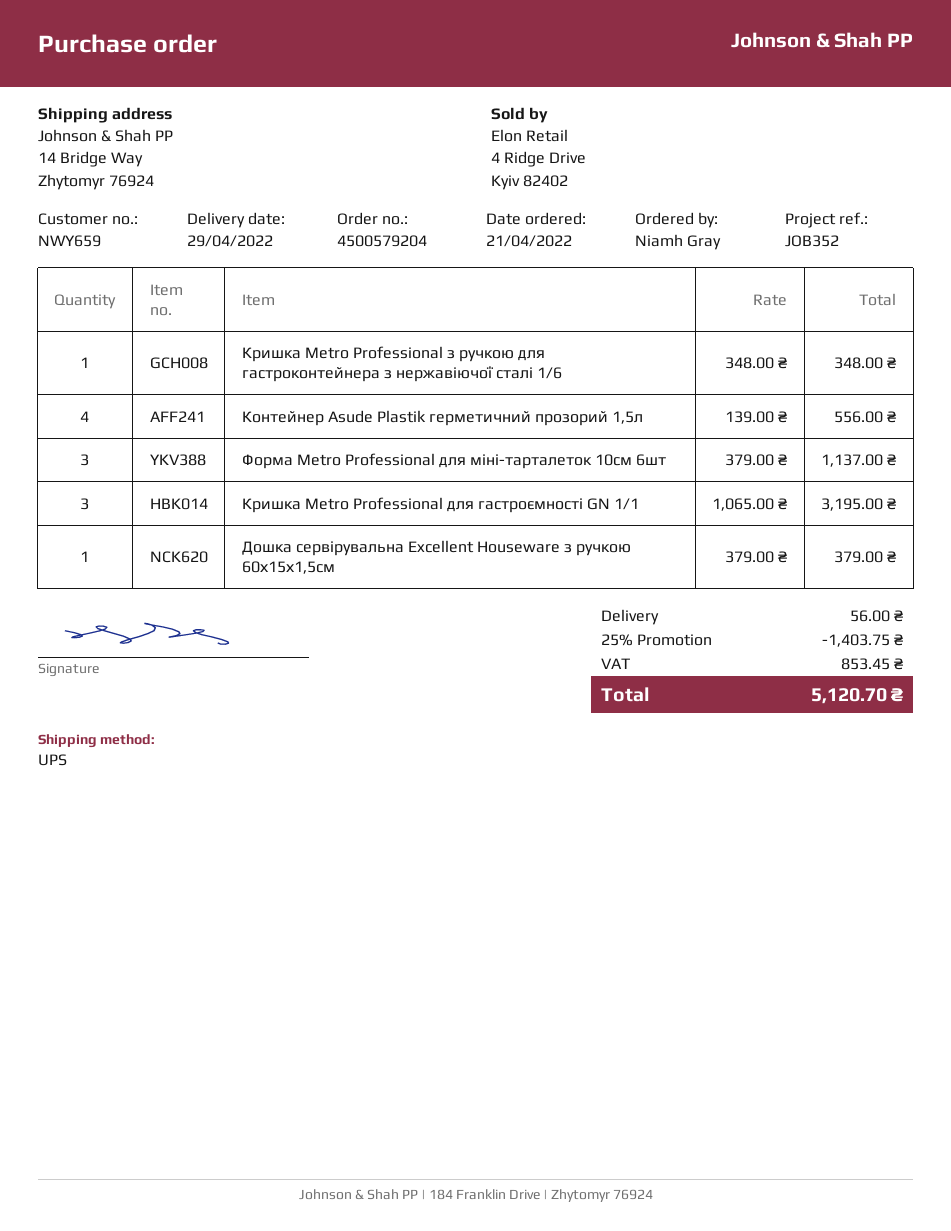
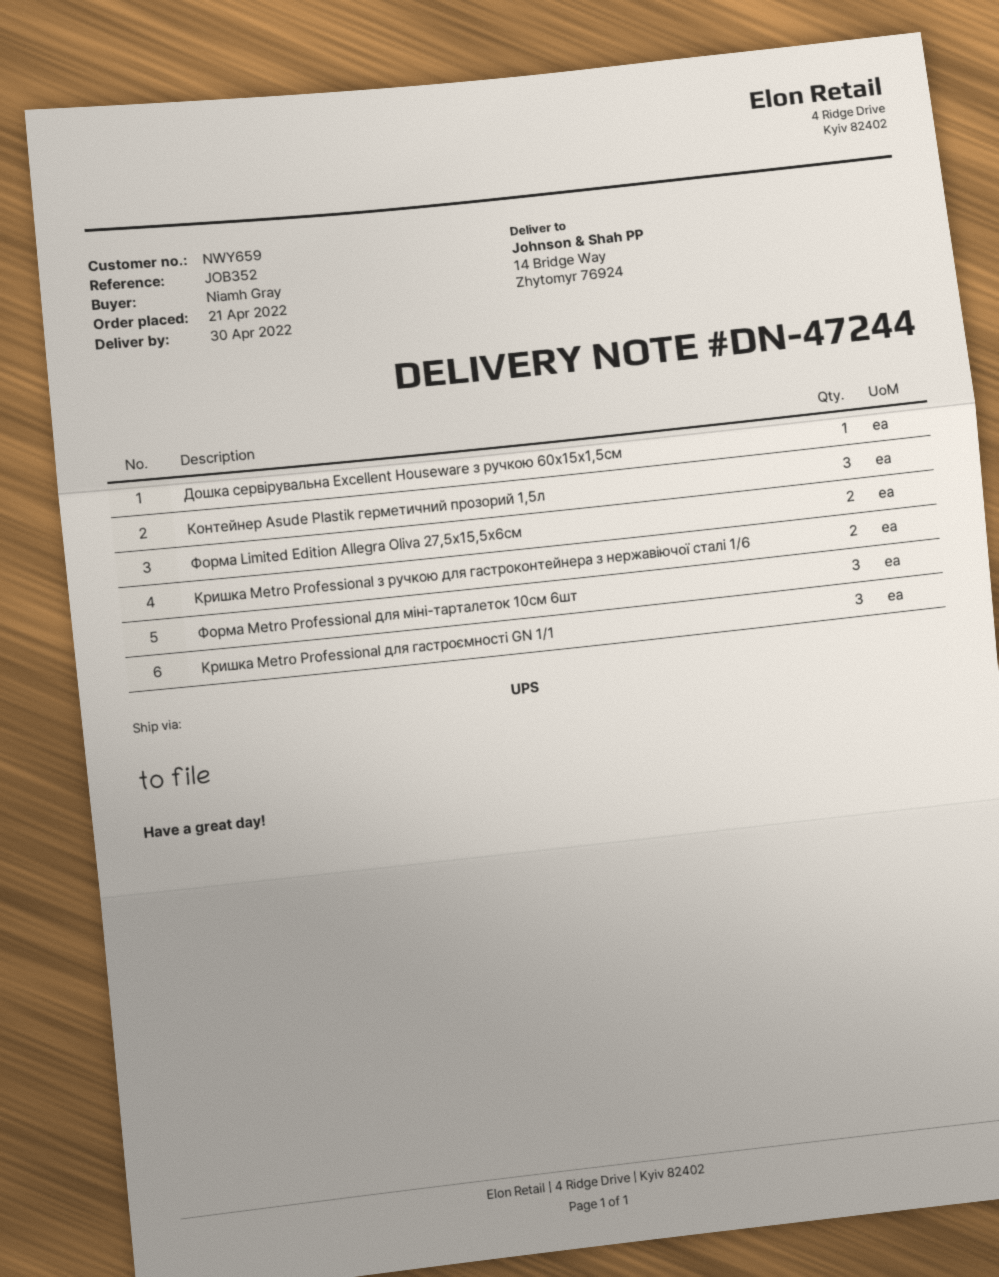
delivery date: 2022-04-29 -> 2022-04-30
Кришка Metro Professional з ручкою для гастроконтейнера з нержавіючої сталі 1/6: 1 -> 2
Контейнер Asude Plastik герметичний прозорий 1,5л: 4 -> 3
Форма Limited Edition Allegra Oliva 27,5x15,5x6см: none -> 2

